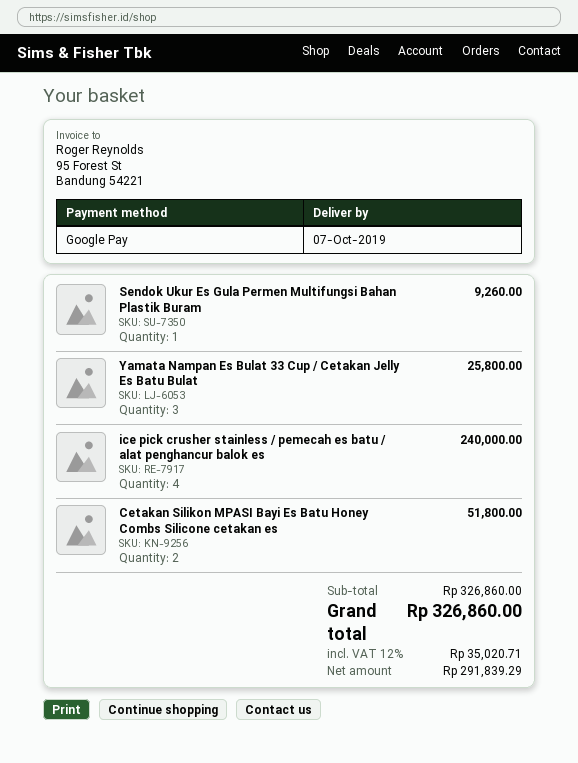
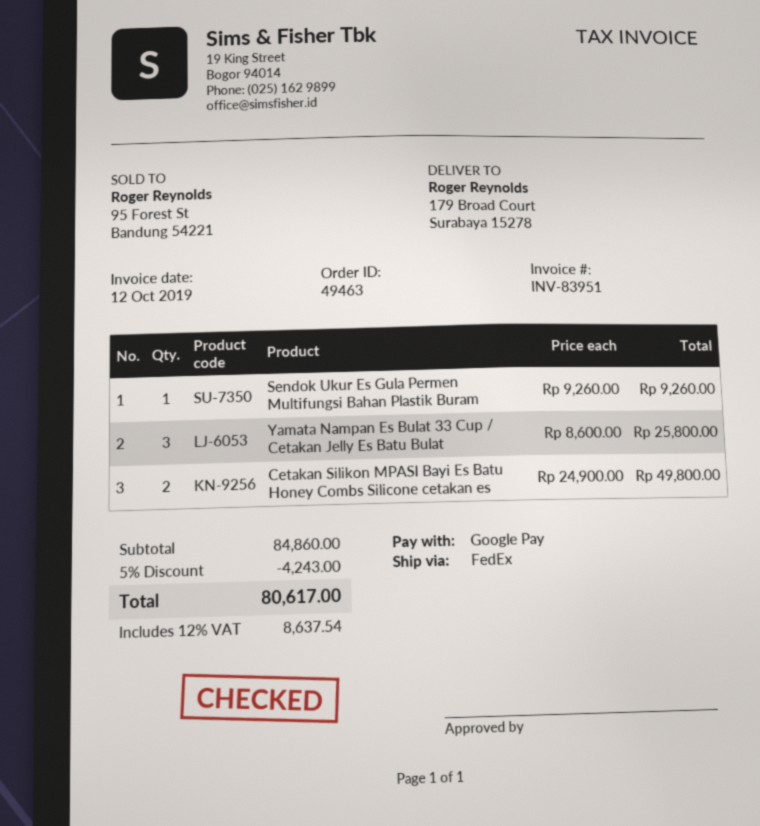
ice pick crusher stainless / pemecah es batu / alat penghancur balok es: 4 for 240000.00 -> none
Cetakan Silikon MPASI Bayi Es Batu Honey Combs Silicone cetakan es: 2 for 51800.00 -> 2 for 49800.00
subtotal: 326860.00 -> 84860.00
discount: none -> 5% = 4243.00
tax: 12% = 35020.71 -> 12% = 8637.54
total: 326860.00 -> 80617.00

